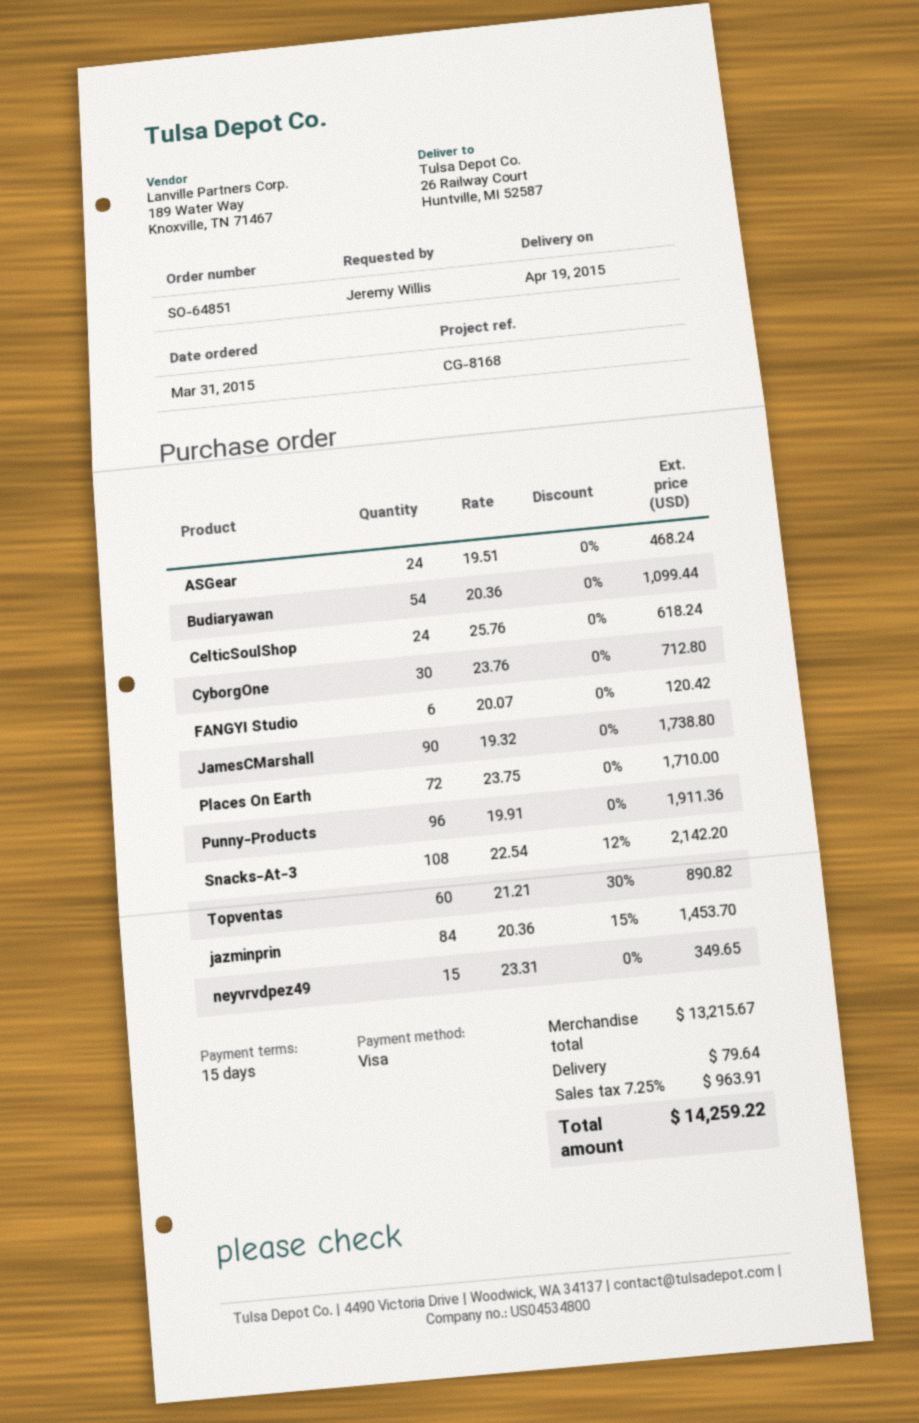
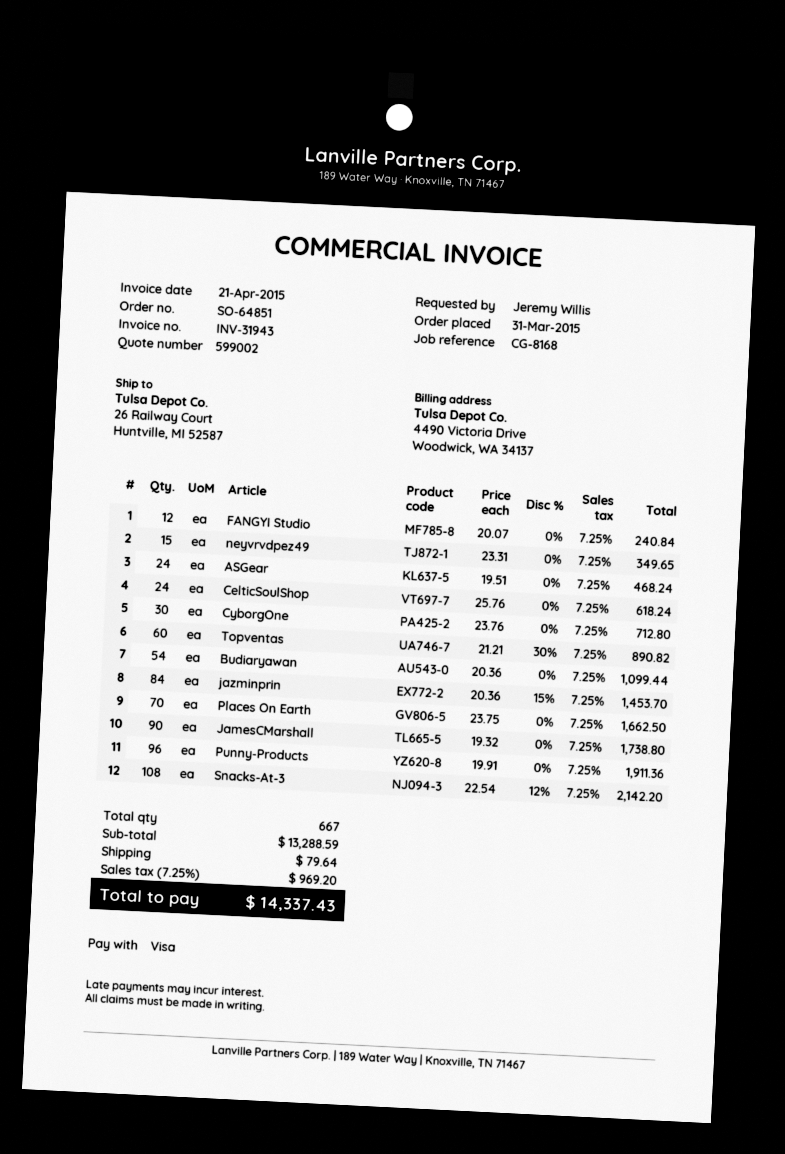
FANGYI Studio: 6 x 20.07 = 120.42 -> 12 x 20.07 = 240.84
Places On Earth: 72 x 23.75 = 1710.00 -> 70 x 23.75 = 1662.50
subtotal: 13215.67 -> 13288.59
tax: 7.25% = 963.91 -> 7.25% = 969.20
total: 14259.22 -> 14337.43

